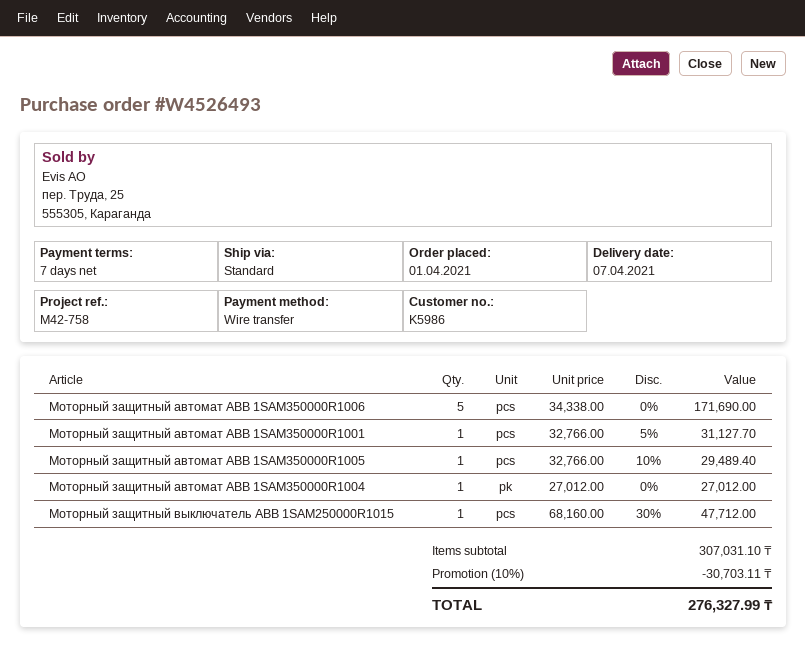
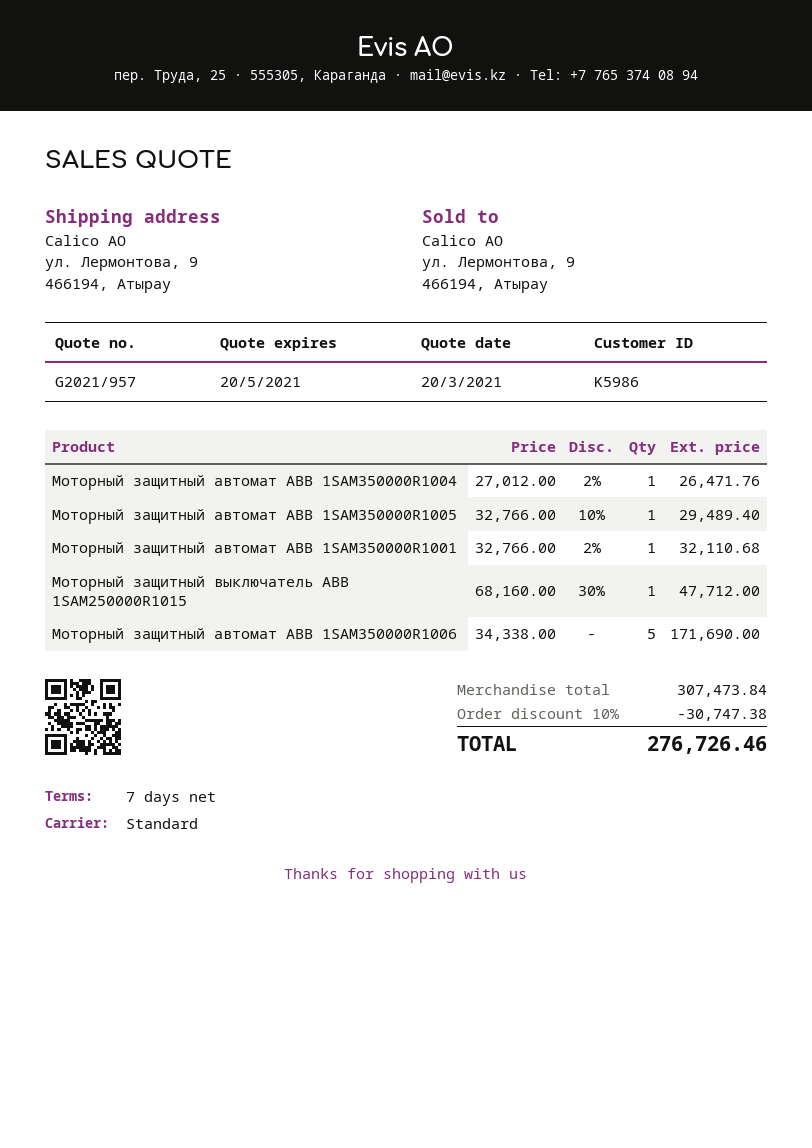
Моторный защитный автомат ABB 1SAM350000R1001: 1 x 32766.00 - 5% = 31127.70 -> 1 x 32766.00 - 2% = 32110.68
Моторный защитный автомат ABB 1SAM350000R1004: 1 x 27012.00 = 27012.00 -> 1 x 27012.00 - 2% = 26471.76
subtotal: 307031.10 -> 307473.84
discount: 10% = 30703.11 -> 10% = 30747.38
total: 276327.99 -> 276726.46

